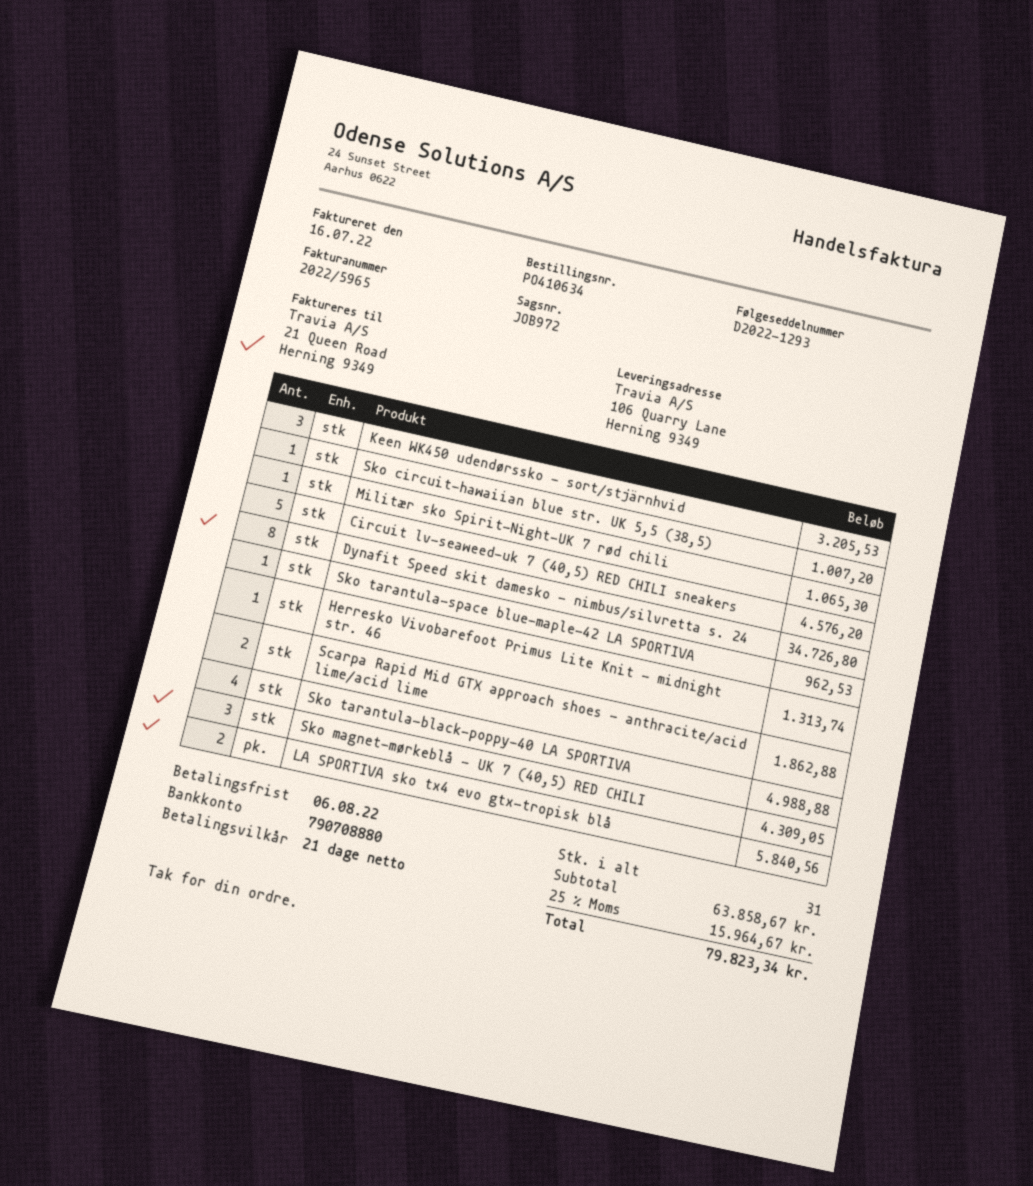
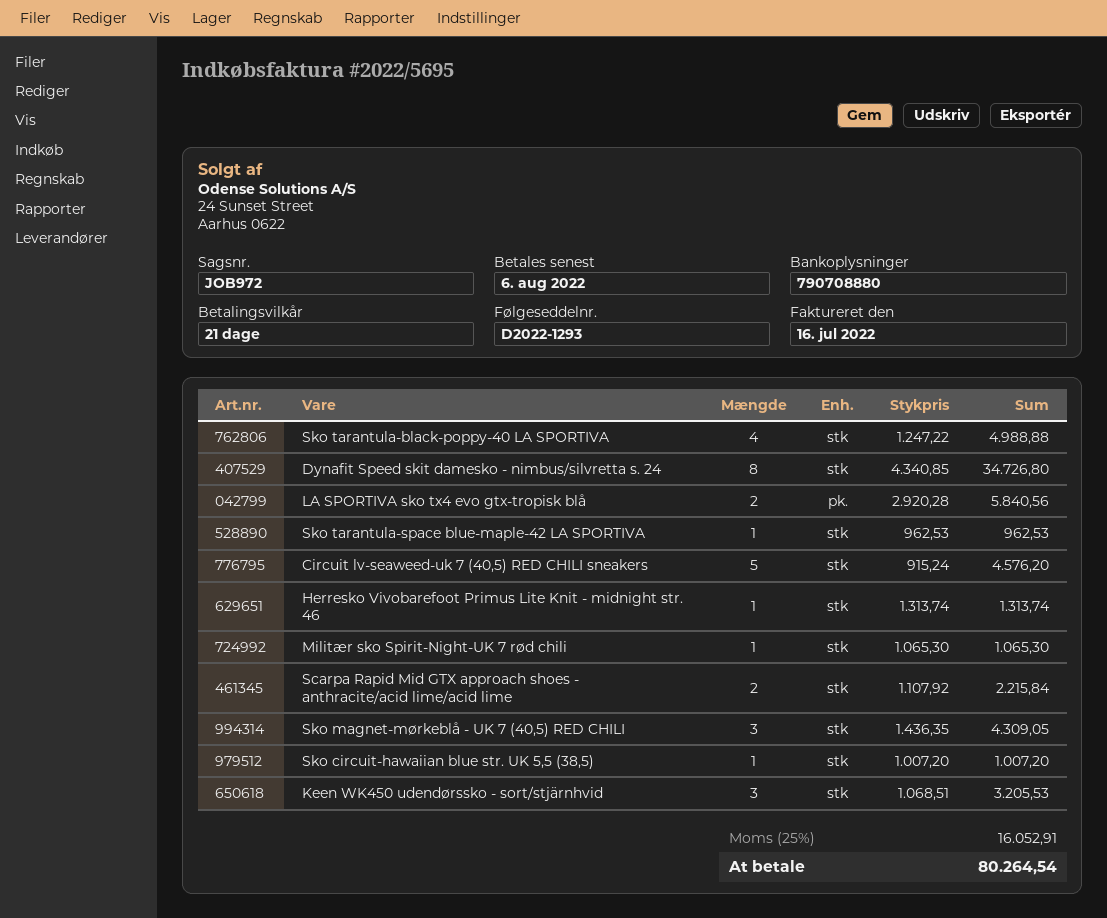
invoice number: 2022/5965 -> 2022/5695
Scarpa Rapid Mid GTX approach shoes - anthracite/acid lime/acid lime: 2 for 1862.88 -> 2 for 2215.84
tax: 25% = 15964.67 -> 25% = 16052.91
total: 79823.34 -> 80264.54

